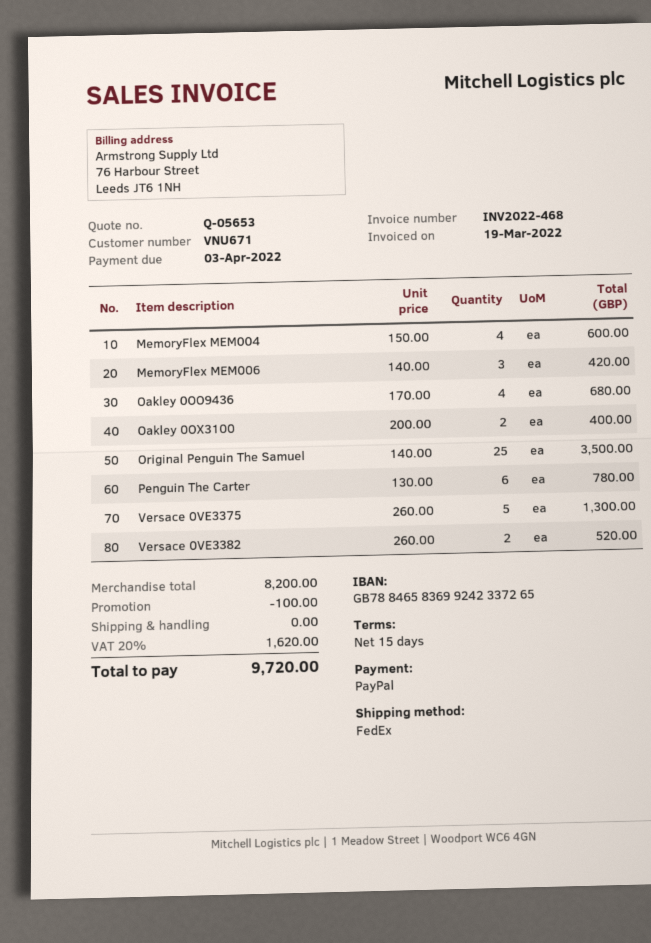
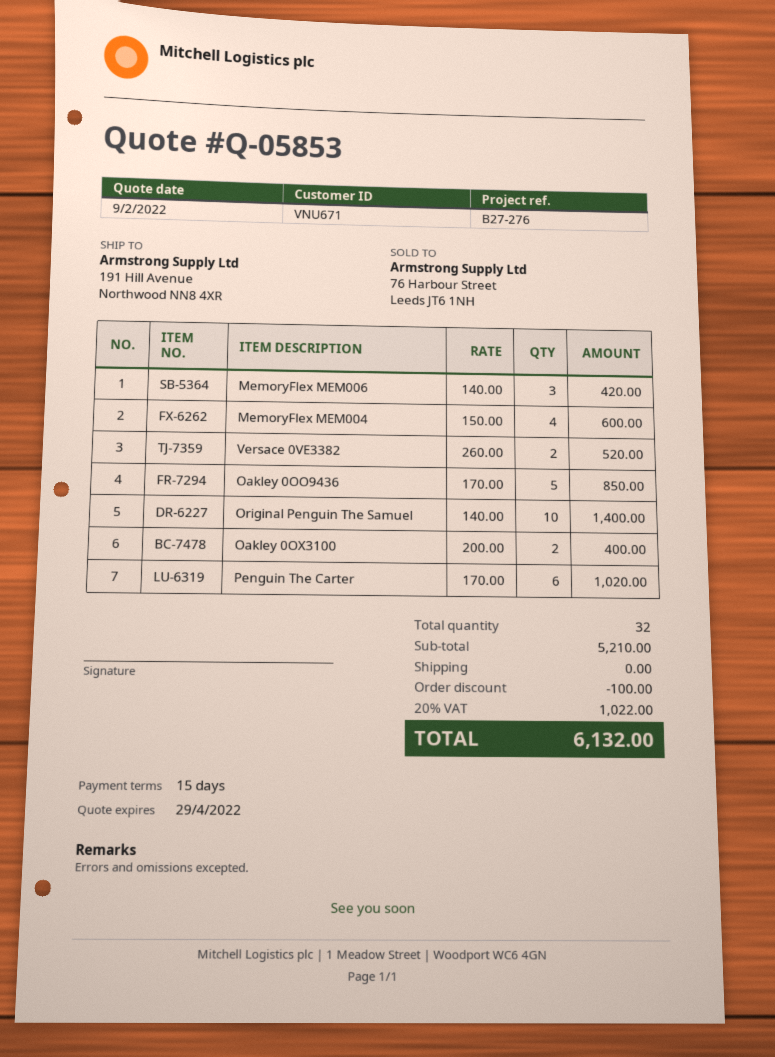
quote number: Q-05653 -> Q-05853
Oakley 0OO9436: 4 x 170.00 = 680.00 -> 5 x 170.00 = 850.00
Original Penguin The Samuel: 25 x 140.00 = 3500.00 -> 10 x 140.00 = 1400.00
Penguin The Carter: 6 x 130.00 = 780.00 -> 6 x 170.00 = 1020.00
Versace 0VE3375: 5 x 260.00 = 1300.00 -> none
subtotal: 8200.00 -> 5210.00
tax: 20% = 1620.00 -> 20% = 1022.00
total: 9720.00 -> 6132.00

